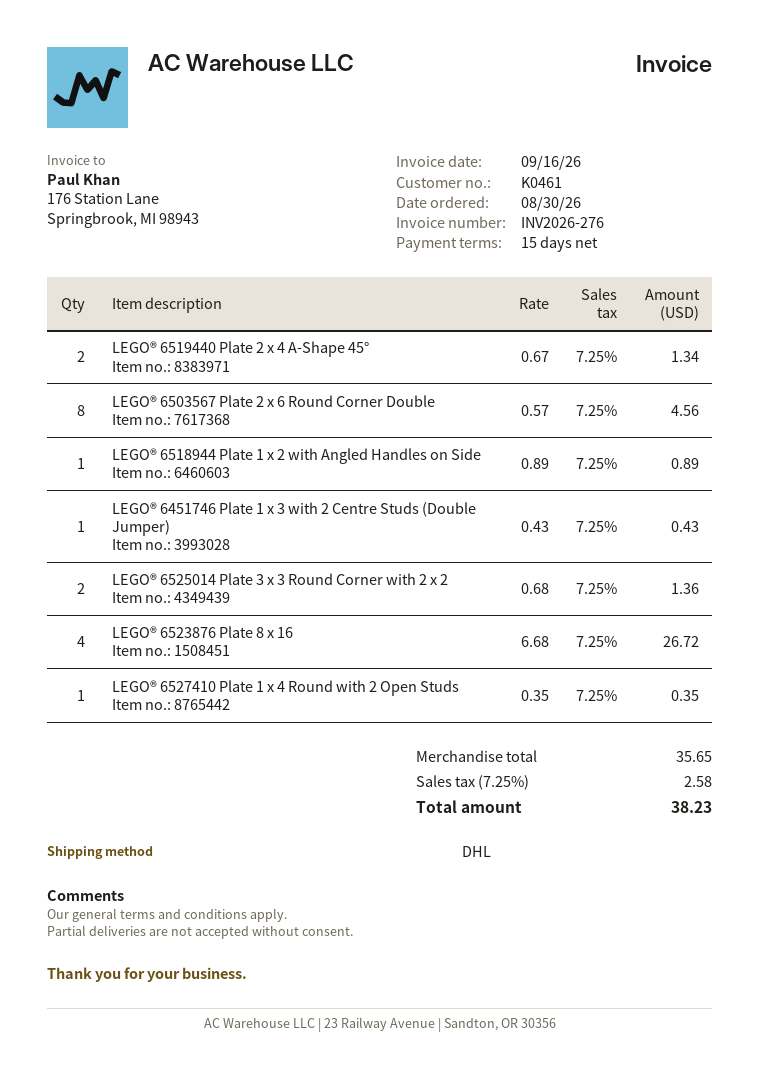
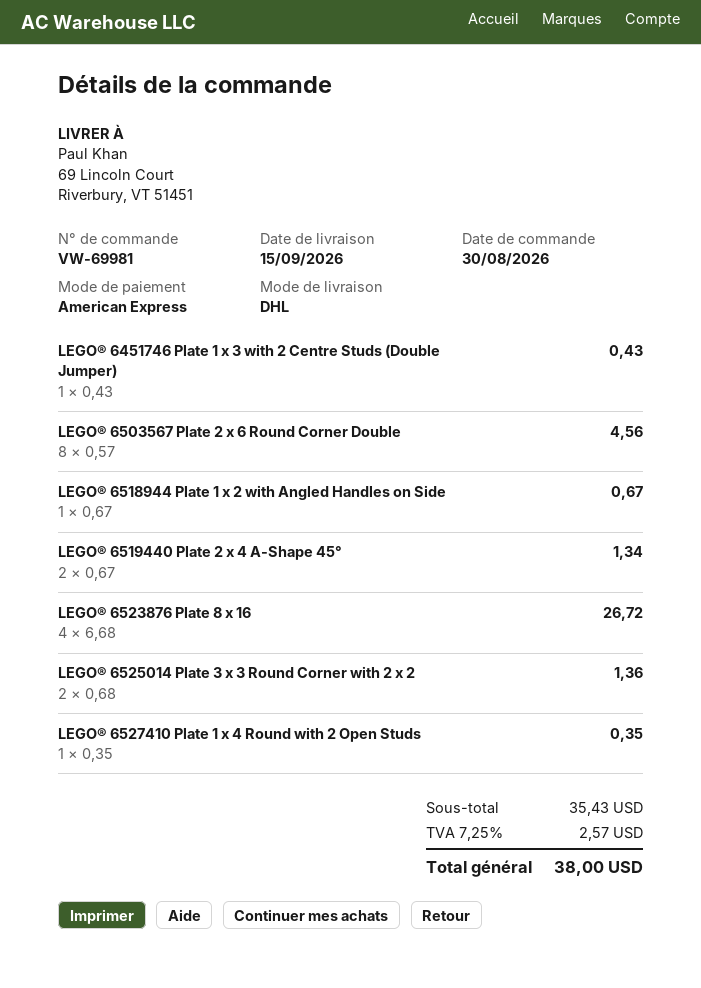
LEGO® 6518944 Plate 1 x 2 with Angled Handles on Side: 1 x 0.89 = 0.89 -> 1 x 0.67 = 0.67
subtotal: 35.65 -> 35.43
tax: 7.25% = 2.58 -> 7.25% = 2.57
total: 38.23 -> 38.00

